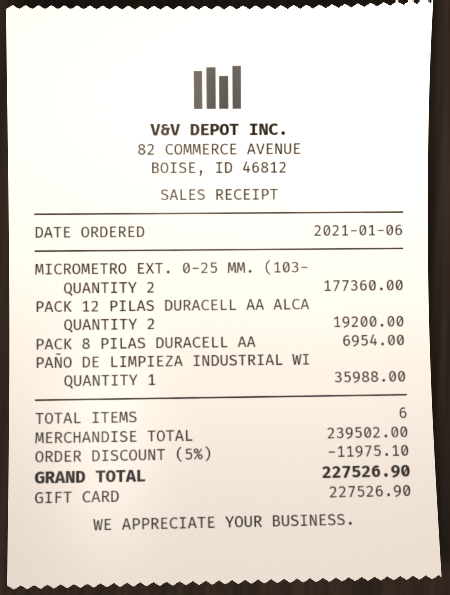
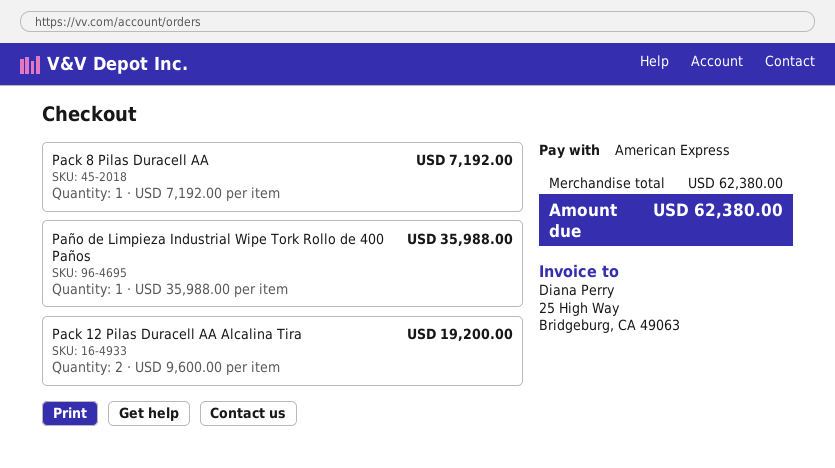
payment method: gift card -> American Express
MICROMETRO EXT. 0-25 MM. (103-: 2 for 177360.00 -> none
PACK 8 PILAS DURACELL AA: 1 for 6954.00 -> 1 for 7192.00
subtotal: 239502.00 -> 62380.00
discount: 5% = 11975.10 -> none
total: 227526.90 -> 62380.00

